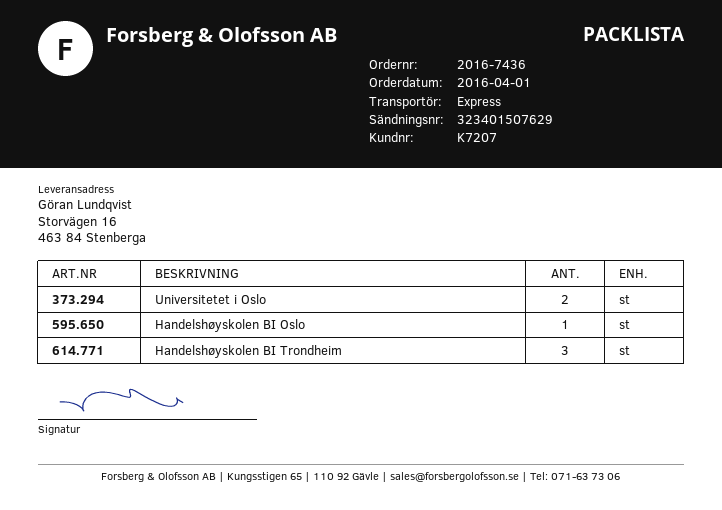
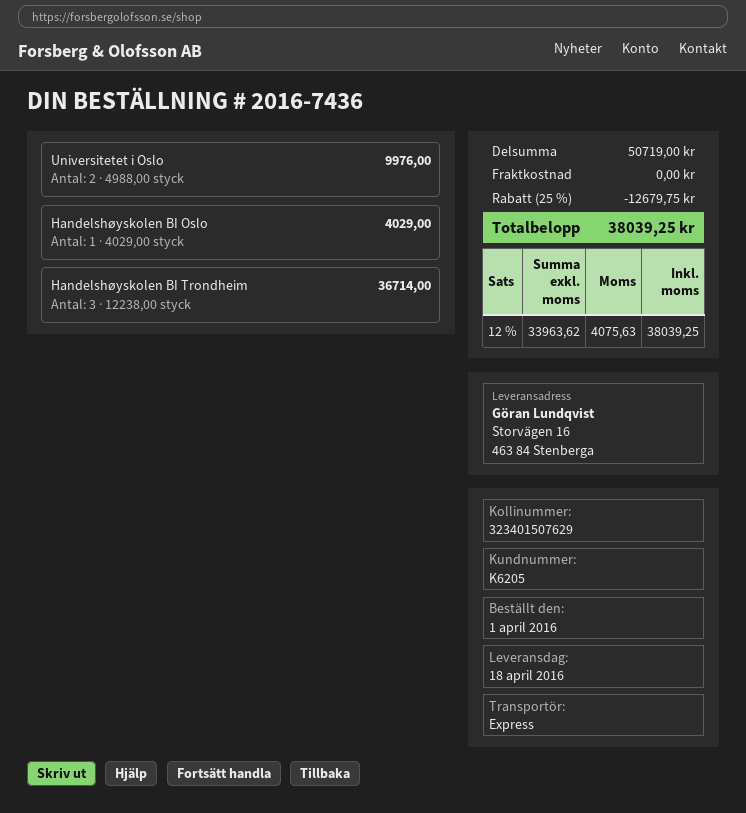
customer number: K7207 -> K6205

